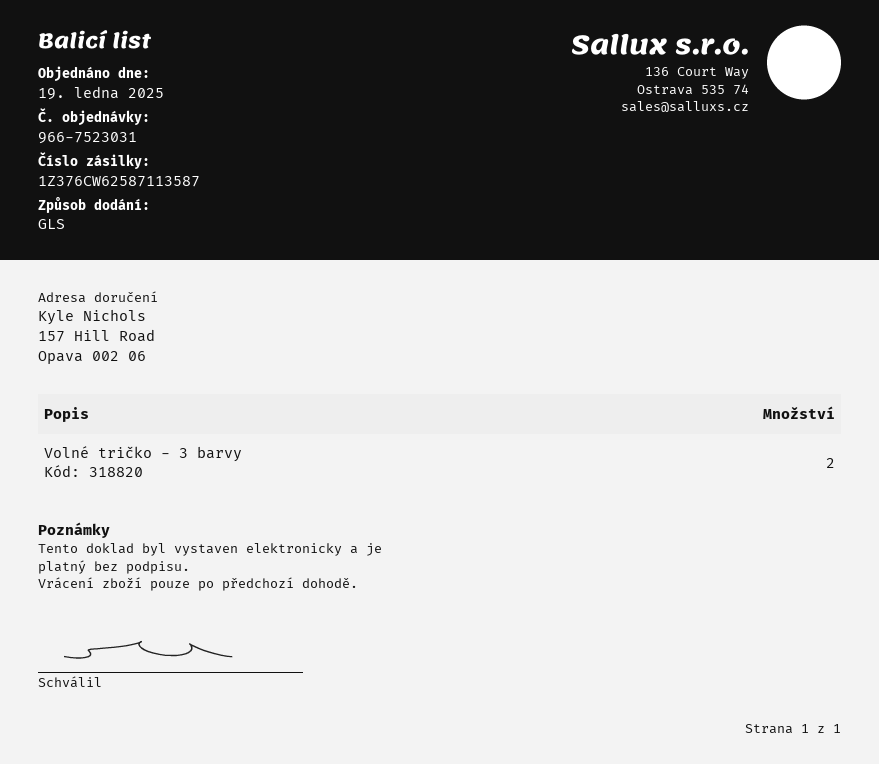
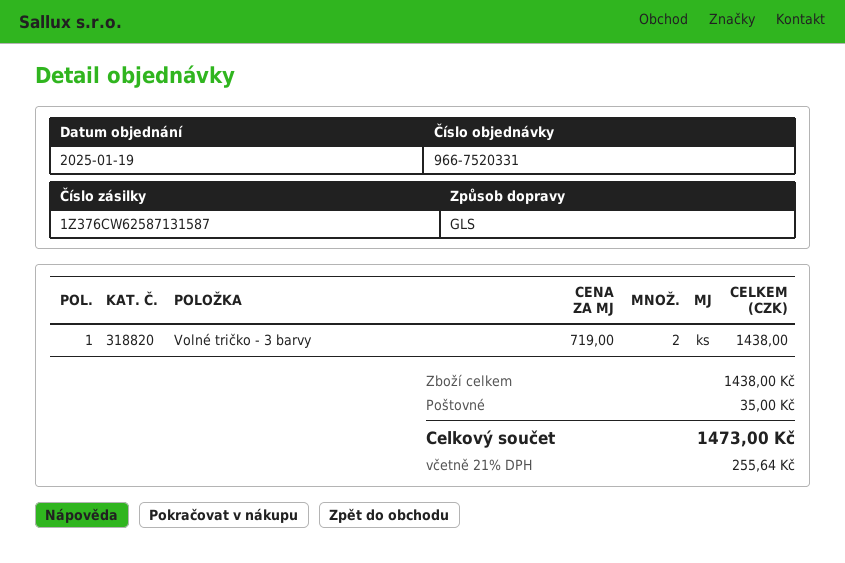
order number: 966-7523031 -> 966-7520331
tracking number: 1Z376CW62587113587 -> 1Z376CW62587131587

